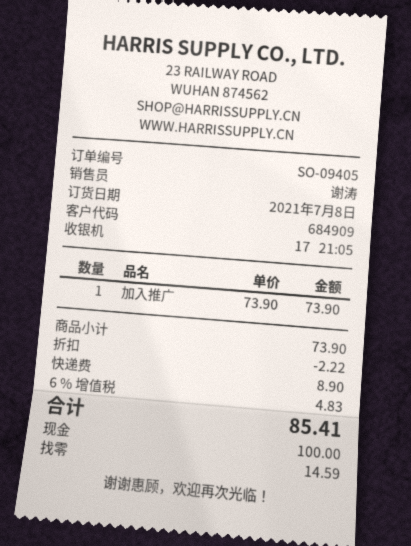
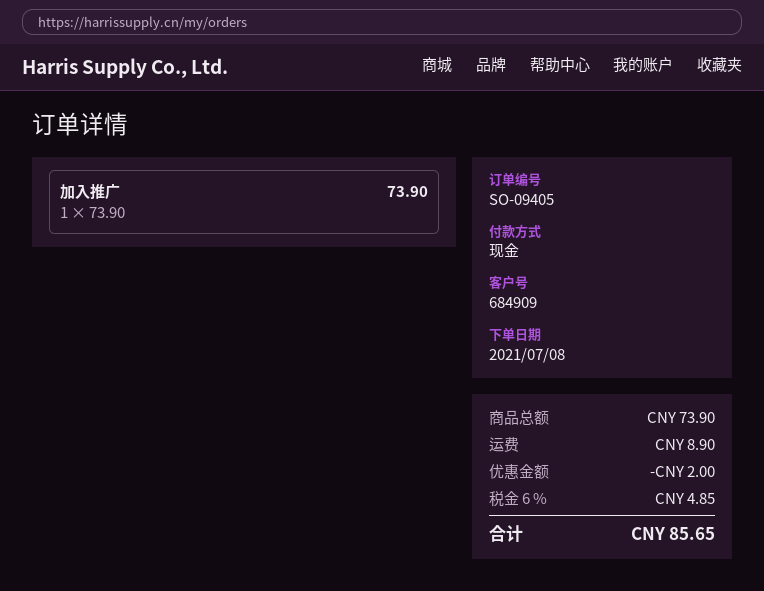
discount: 2.22 -> 2.00
tax: 6% = 4.83 -> 6% = 4.85
total: 85.41 -> 85.65

